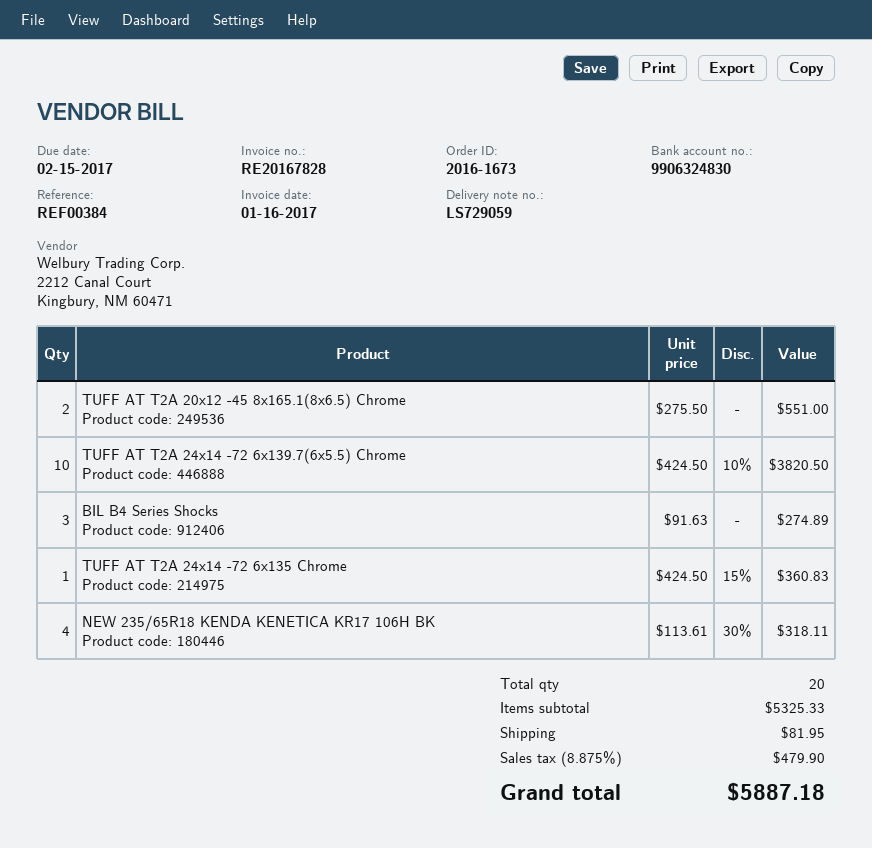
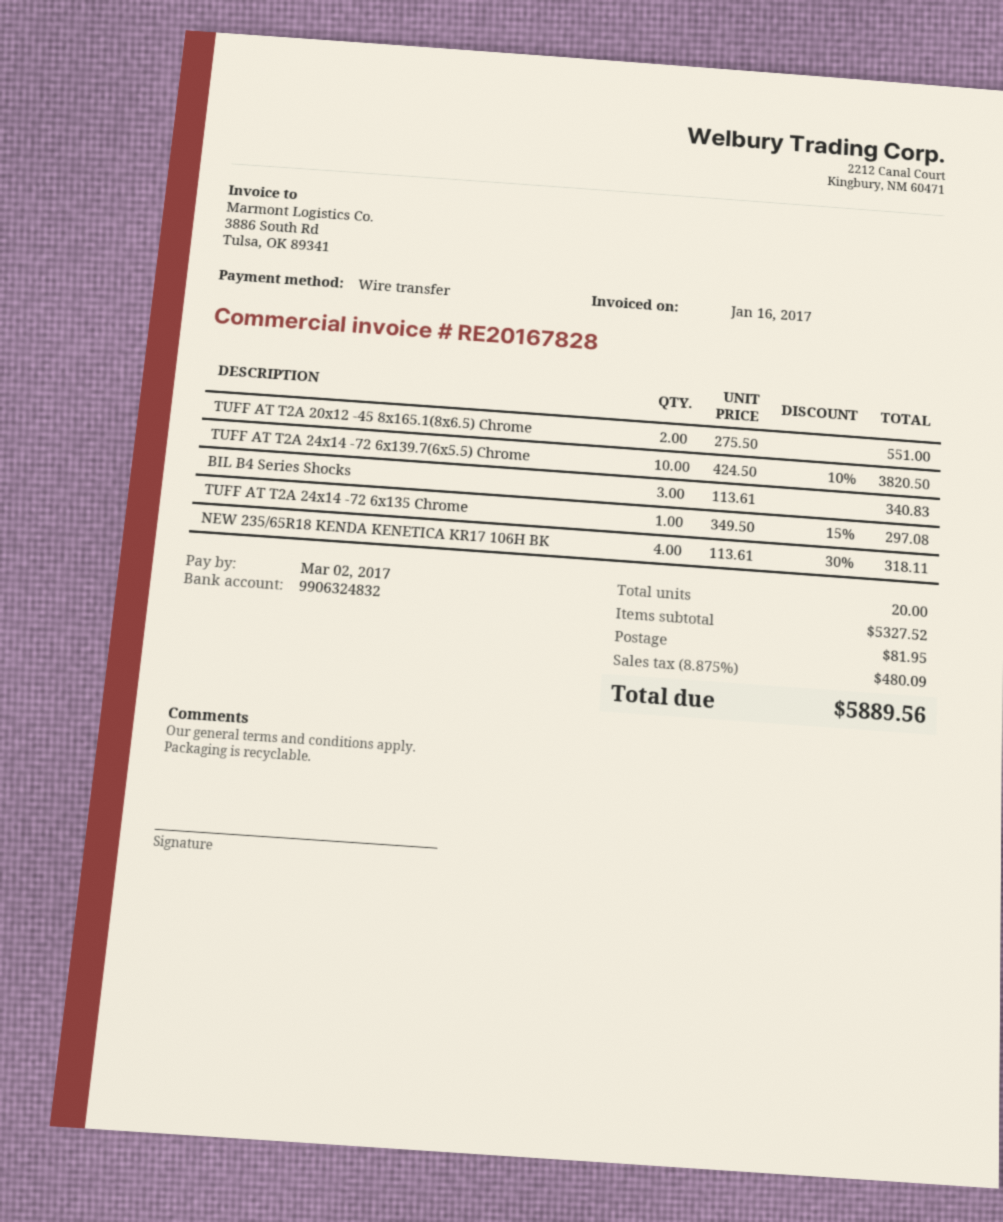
due date: 2017-02-15 -> 2017-03-02
bank account: 9906324830 -> 9906324832
BIL B4 Series Shocks: 3 x 91.63 = 274.89 -> 3 x 113.61 = 340.83
TUFF AT T2A 24x14 -72 6x135 Chrome: 1 x 424.50 - 15% = 360.83 -> 1 x 349.50 - 15% = 297.08
subtotal: 5325.33 -> 5327.52
tax: 8.875% = 479.90 -> 8.875% = 480.09
total: 5887.18 -> 5889.56

